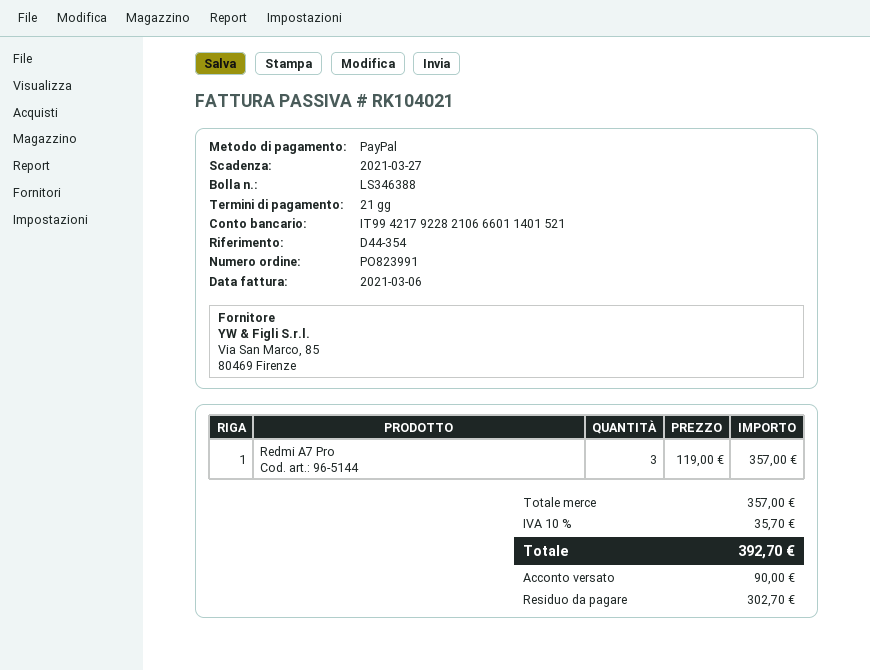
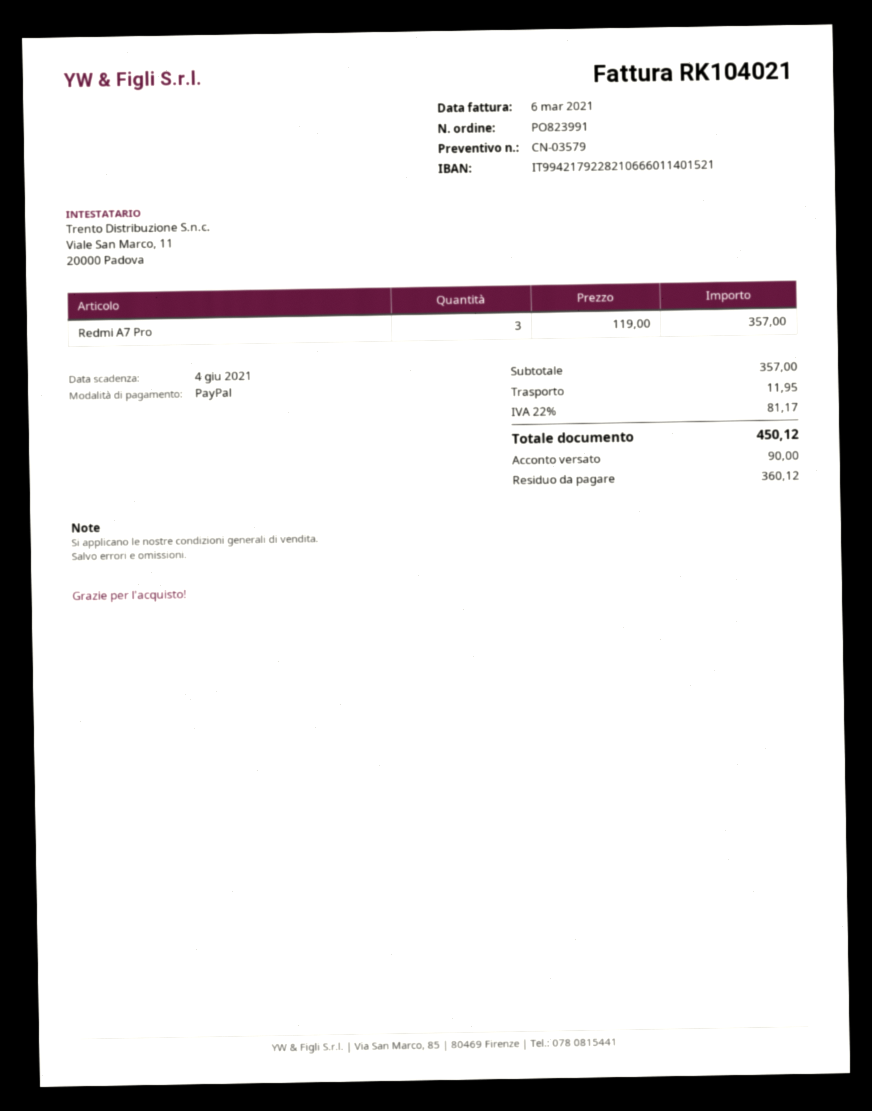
due date: 2021-03-27 -> 2021-06-04
shipping: none -> 11.95
tax: 10% = 35.70 -> 22% = 81.17
total: 392.70 -> 450.12
balance: 302.70 -> 360.12

